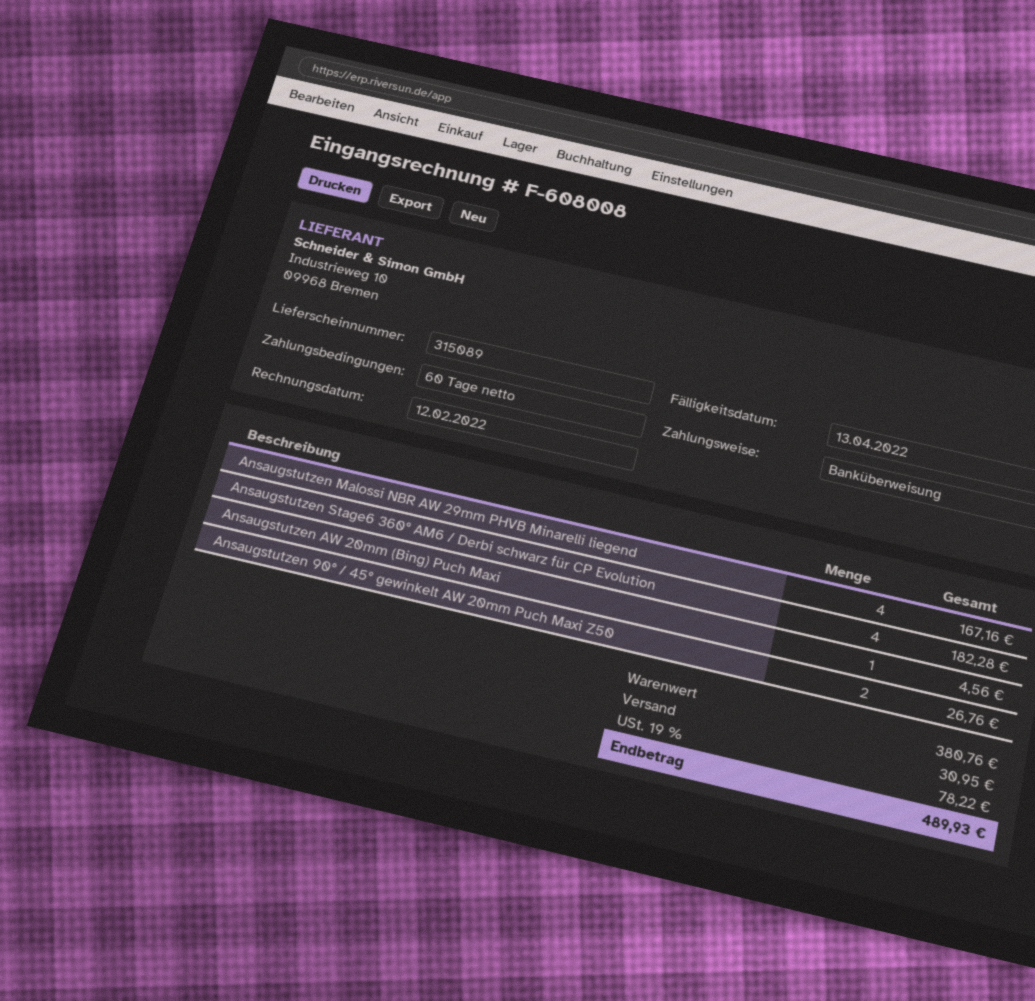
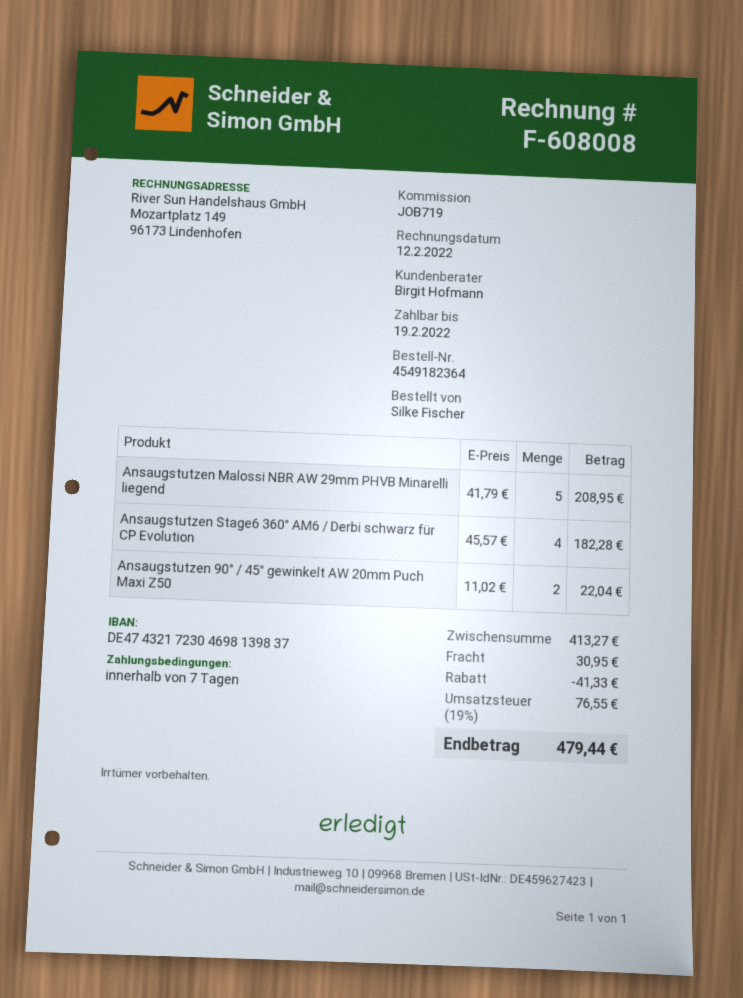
payment terms: 60 days -> 7 days
due date: 2022-04-13 -> 2022-02-19
Ansaugstutzen Malossi NBR AW 29mm PHVB Minarelli liegend: 4 for 167.16 -> 5 for 208.95
Ansaugstutzen AW 20mm (Bing) Puch Maxi: 1 for 4.56 -> none
Ansaugstutzen 90° / 45° gewinkelt AW 20mm Puch Maxi Z50: 2 for 26.76 -> 2 for 22.04
subtotal: 380.76 -> 413.27
discount: none -> 41.33
tax: 19% = 78.22 -> 19% = 76.55
total: 489.93 -> 479.44

